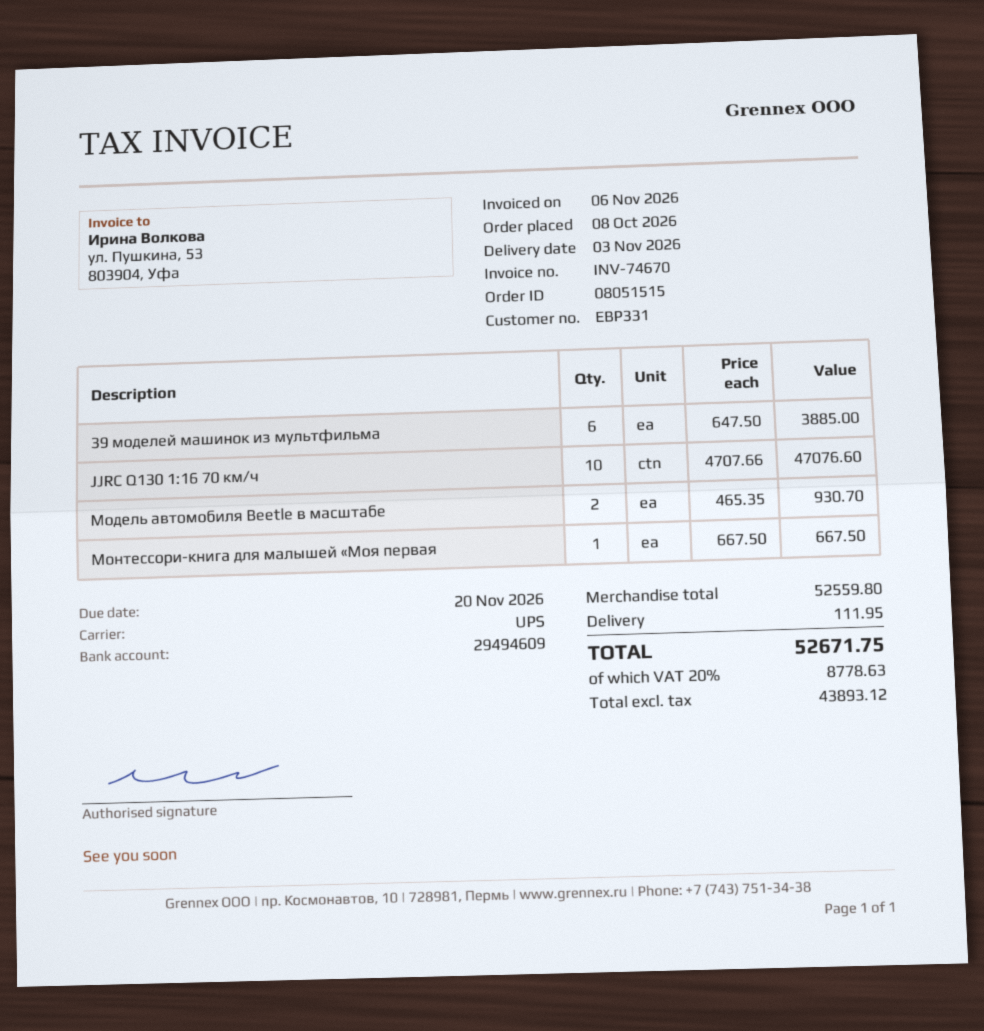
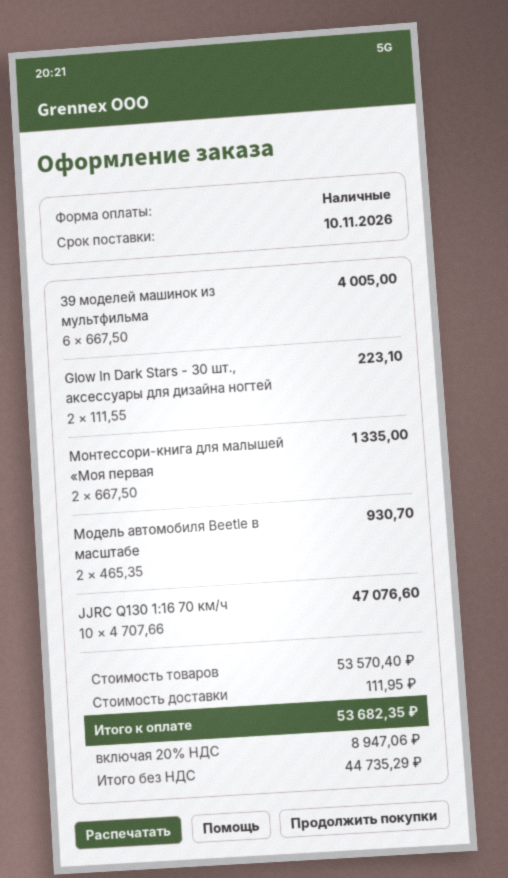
delivery date: 2026-11-03 -> 2026-11-10
39 моделей машинок из мультфильма: 6 x 647.50 = 3885.00 -> 6 x 667.50 = 4005.00
Монтессори-книга для малышей «Моя первая: 1 x 667.50 = 667.50 -> 2 x 667.50 = 1335.00
Glow In Dark Stars - 30 шт., аксессуары для дизайна ногтей: none -> 2 x 111.55 = 223.10
subtotal: 52559.80 -> 53570.40
net: 43893.12 -> 44735.29
tax: 20% = 8778.63 -> 20% = 8947.06
total: 52671.75 -> 53682.35

